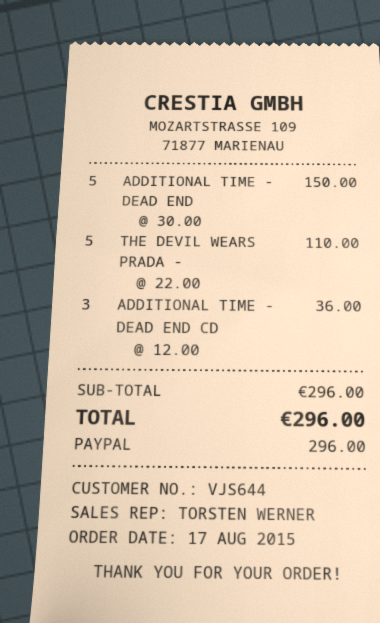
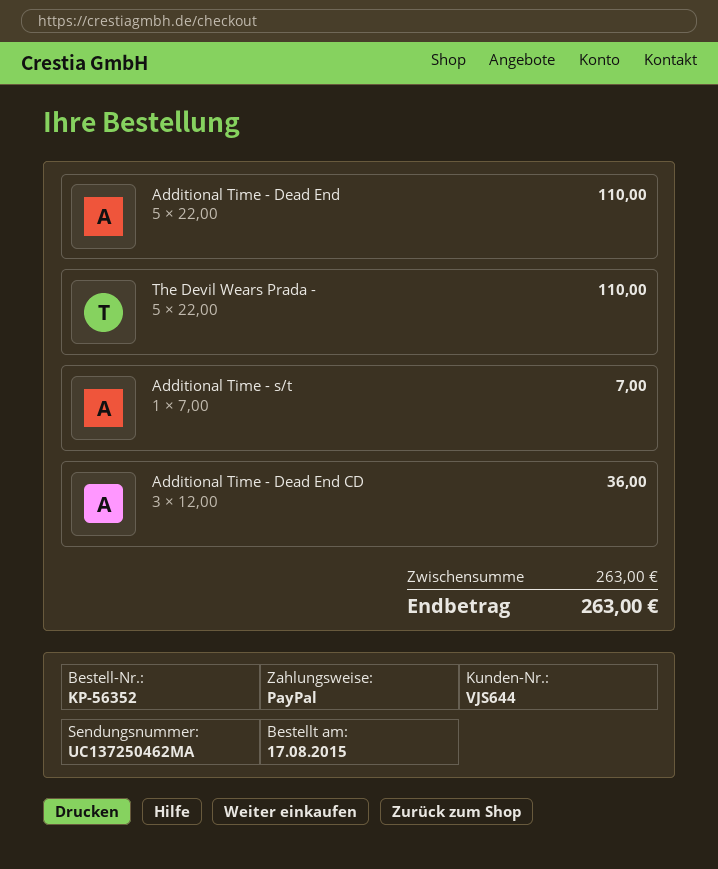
ADDITIONAL TIME - DEAD END: 5 x 30.00 = 150.00 -> 5 x 22.00 = 110.00
Additional Time - s/t: none -> 1 x 7.00 = 7.00
subtotal: 296.00 -> 263.00
total: 296.00 -> 263.00

